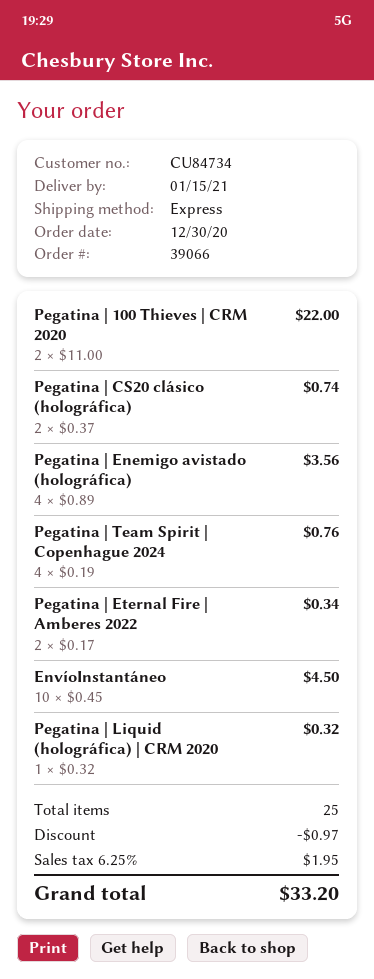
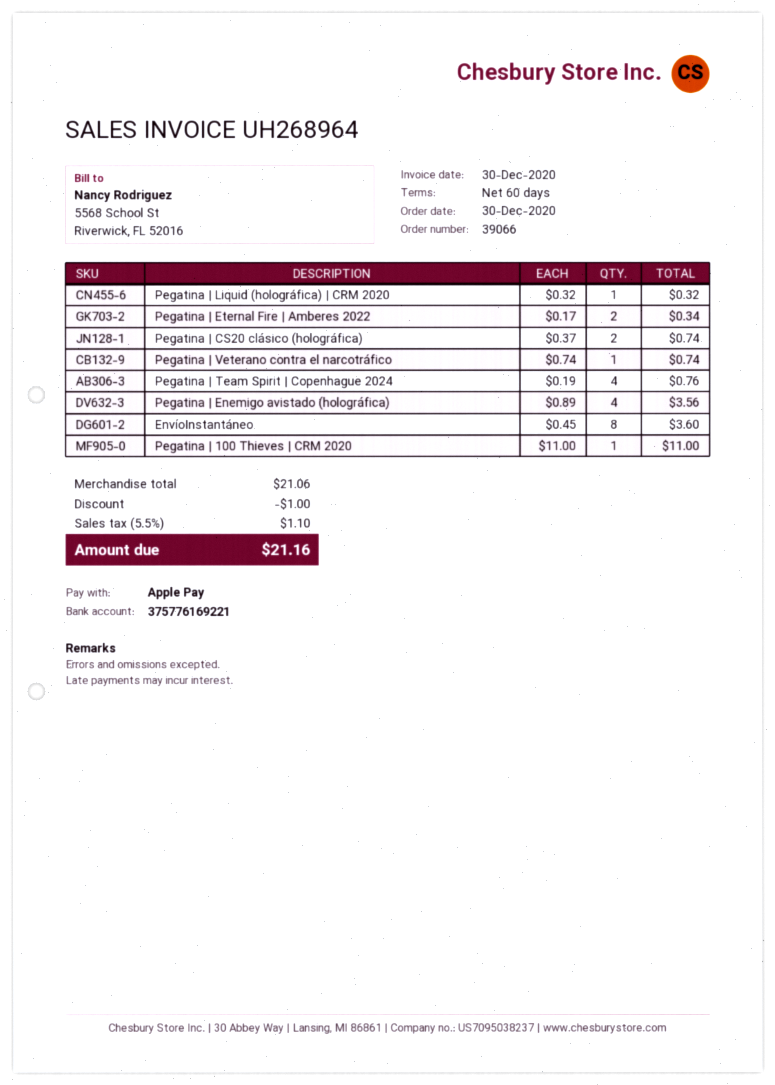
Pegatina | 100 Thieves | CRM 2020: 2 x 11.00 = 22.00 -> 1 x 11.00 = 11.00
EnvíoInstantáneo: 10 x 0.45 = 4.50 -> 8 x 0.45 = 3.60
Pegatina | Veterano contra el narcotráfico: none -> 1 x 0.74 = 0.74
discount: 0.97 -> 1.00
tax: 6.25% = 1.95 -> 5.5% = 1.10
total: 33.20 -> 21.16

